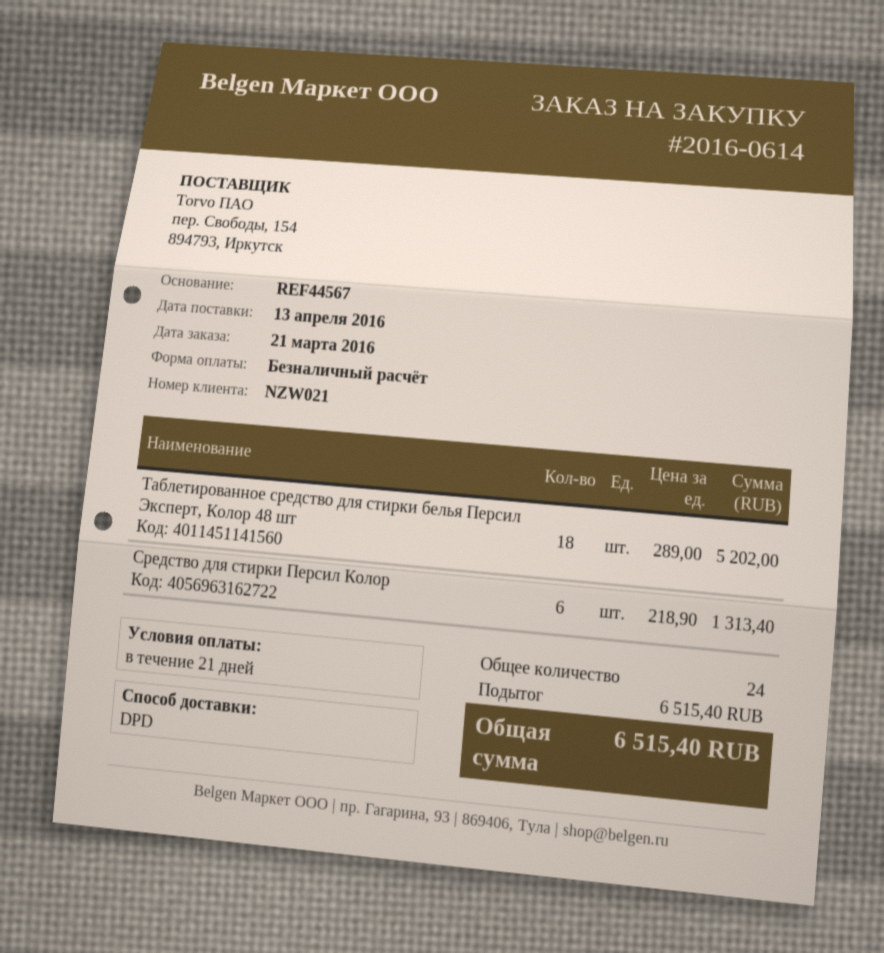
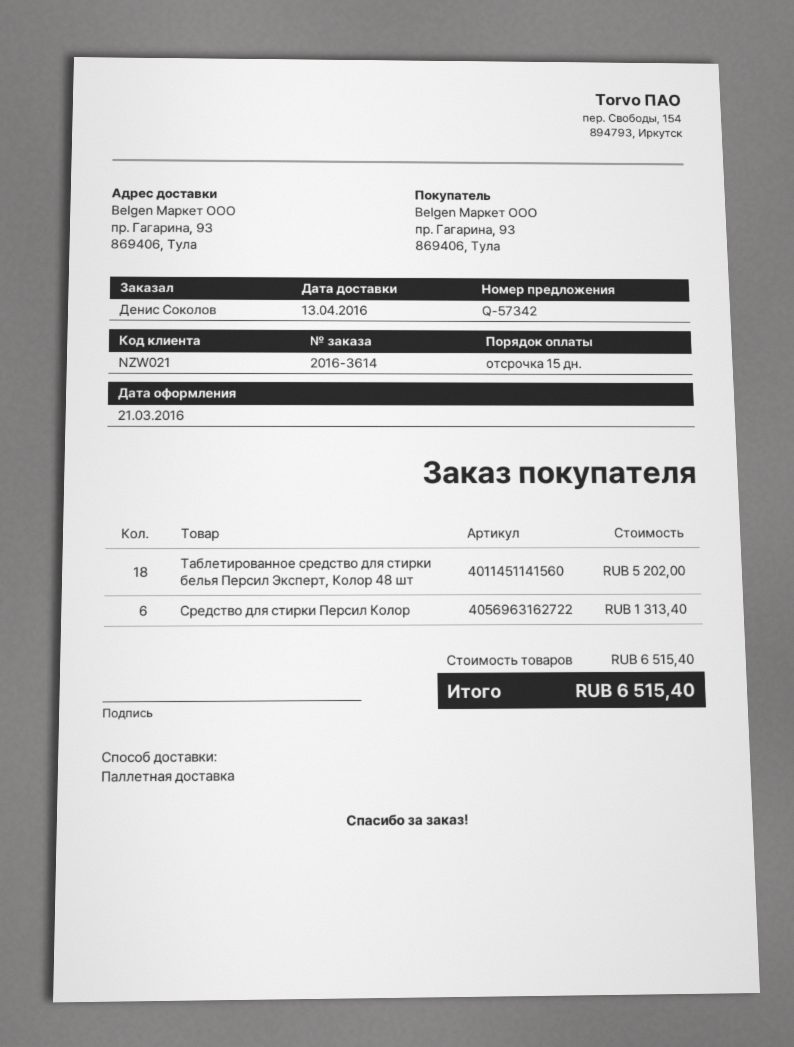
order number: 2016-0614 -> 2016-3614
payment terms: 21 days -> 15 days
shipping method: DPD -> pallet freight

